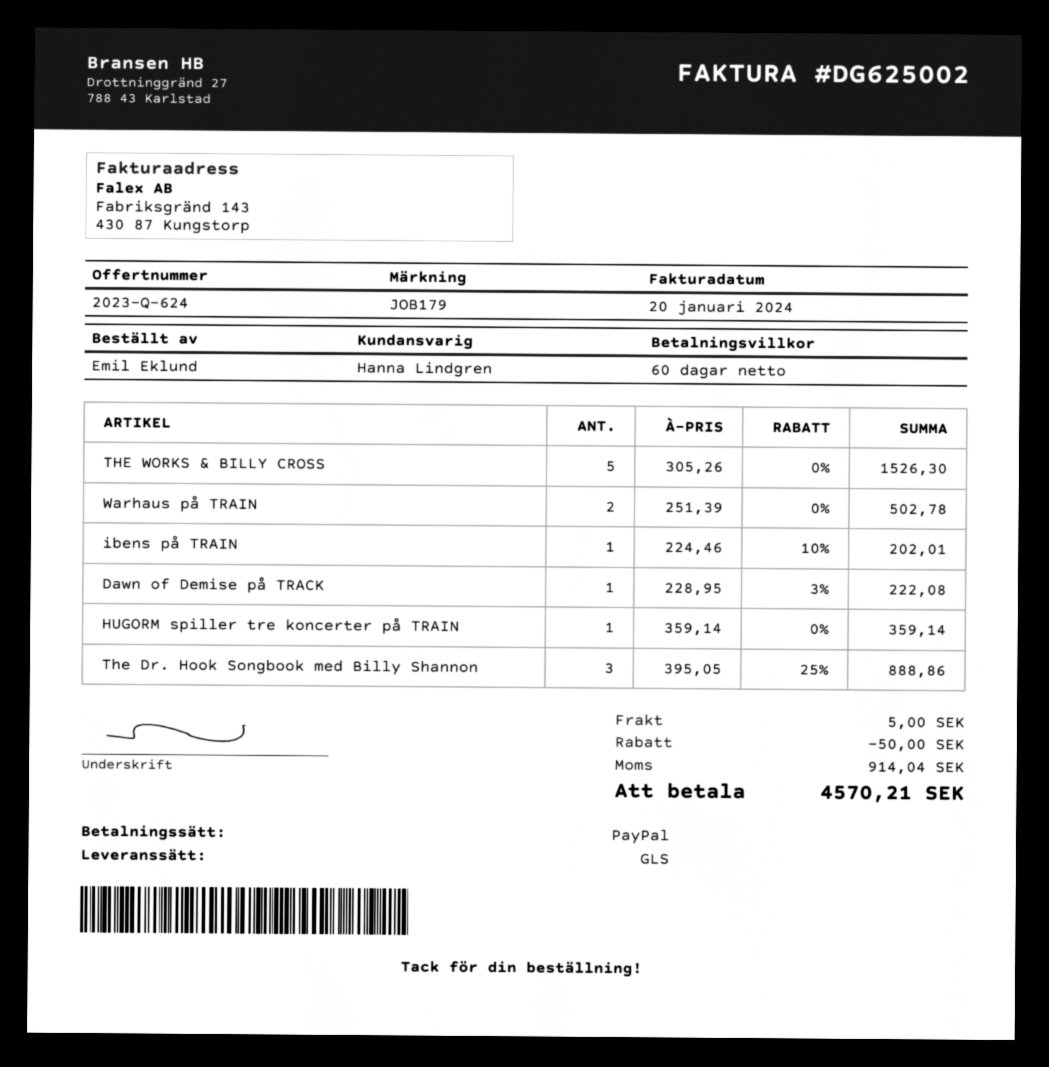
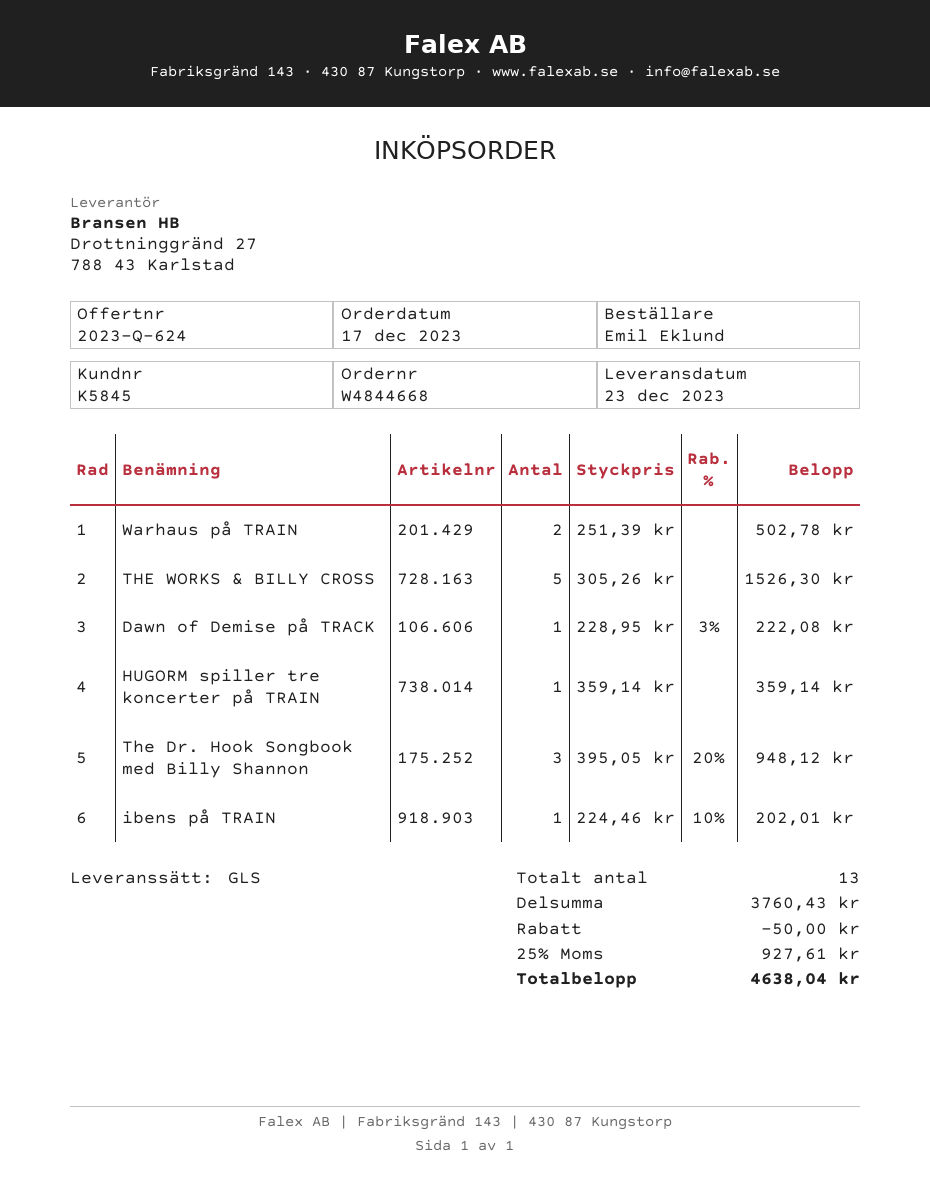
The Dr. Hook Songbook med Billy Shannon: 3 x 395.05 - 25% = 888.86 -> 3 x 395.05 - 20% = 948.12
shipping: 5.00 -> none
tax: 914.04 -> 927.61
total: 4570.21 -> 4638.04

